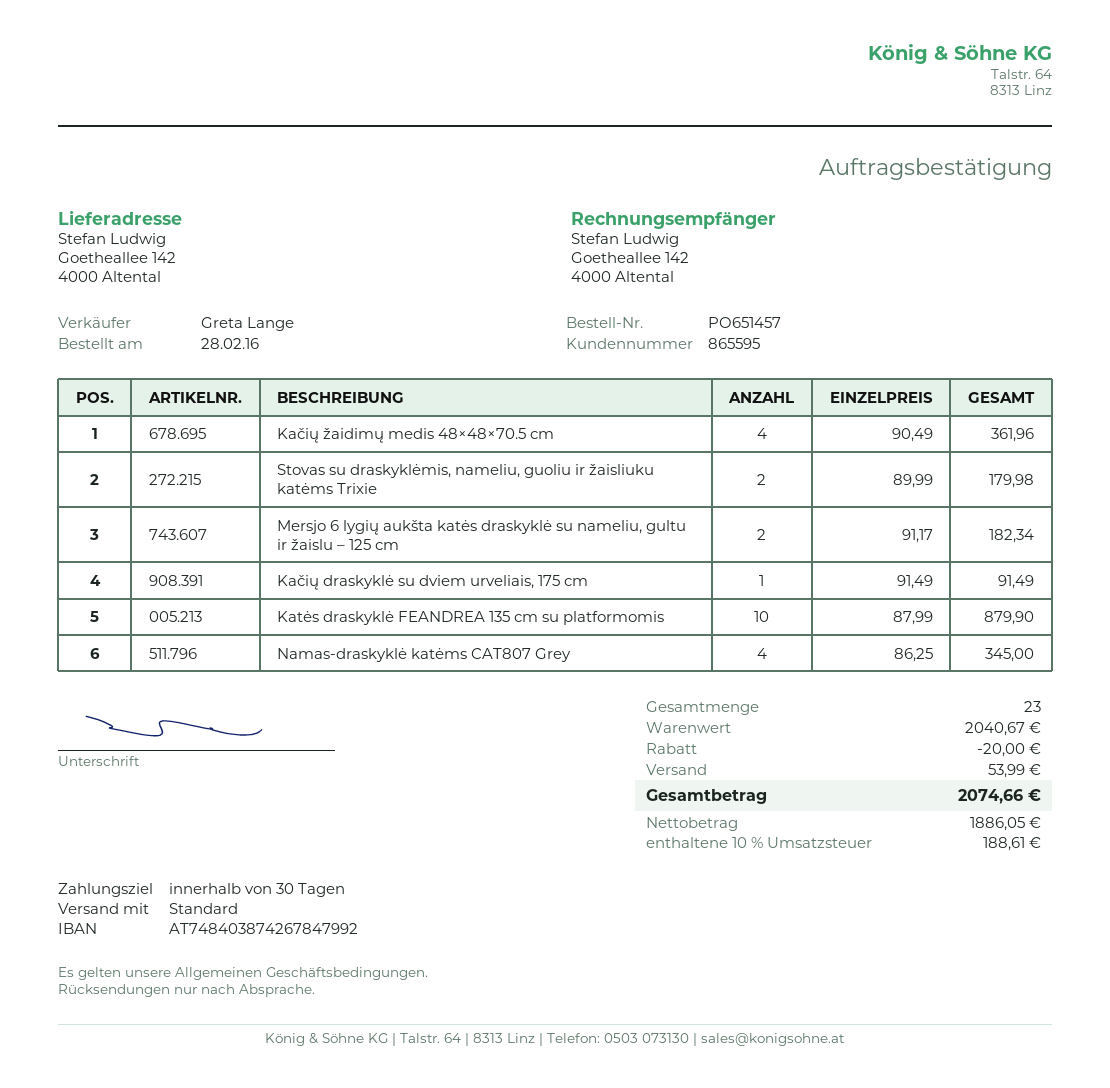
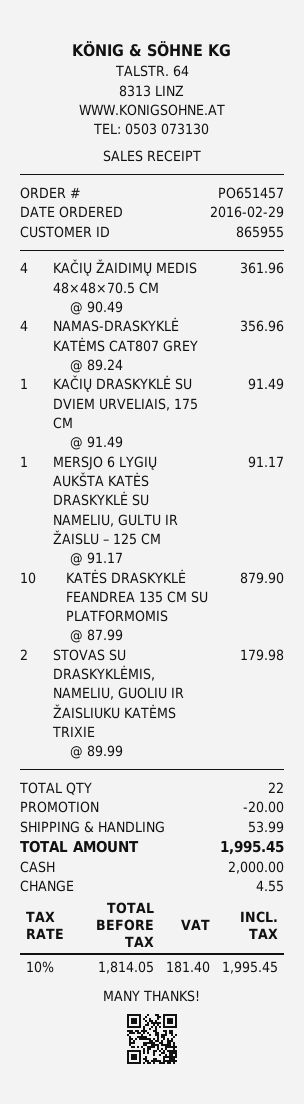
order date: 2016-02-28 -> 2016-02-29
customer number: 865595 -> 865955
Mersjo 6 lygių aukšta katės draskyklė su nameliu, gultu ir žaislu – 125 cm: 2 x 91.17 = 182.34 -> 1 x 91.17 = 91.17
Namas-draskyklė katėms CAT807 Grey: 4 x 86.25 = 345.00 -> 4 x 89.24 = 356.96
total quantity: 23 -> 22
net: 1886.05 -> 1814.05
tax: 10% = 188.61 -> 10% = 181.40
total: 2074.66 -> 1995.45

